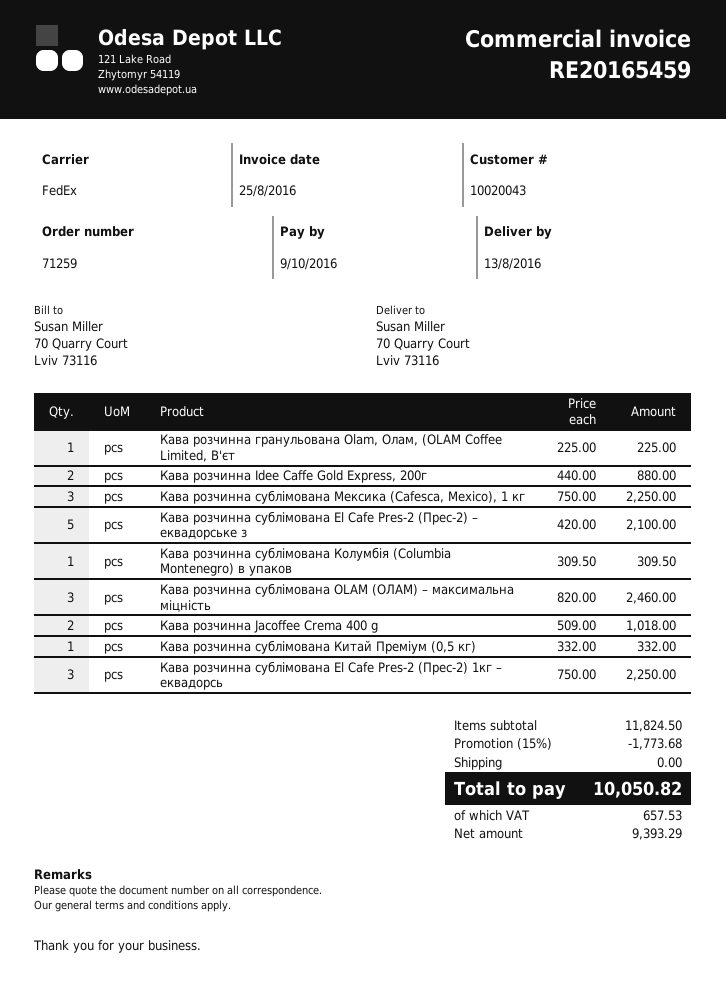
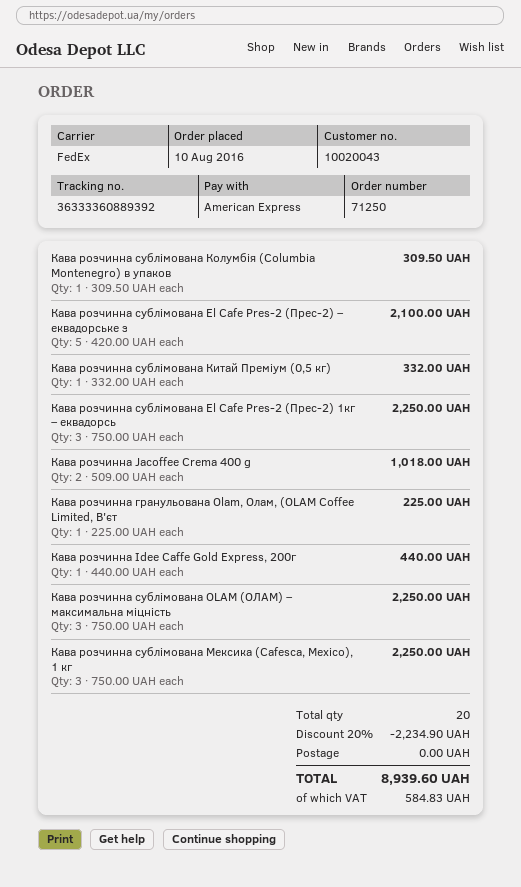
order number: 71259 -> 71250
Кава розчинна Idee Caffe Gold Express, 200г: 2 x 440.00 = 880.00 -> 1 x 440.00 = 440.00
Кава розчинна сублімована OLAM (ОЛАМ) – максимальна міцність: 3 x 820.00 = 2460.00 -> 3 x 750.00 = 2250.00
discount: 15% = 1773.68 -> 20% = 2234.90
tax: 657.53 -> 584.83
total: 10050.82 -> 8939.60

